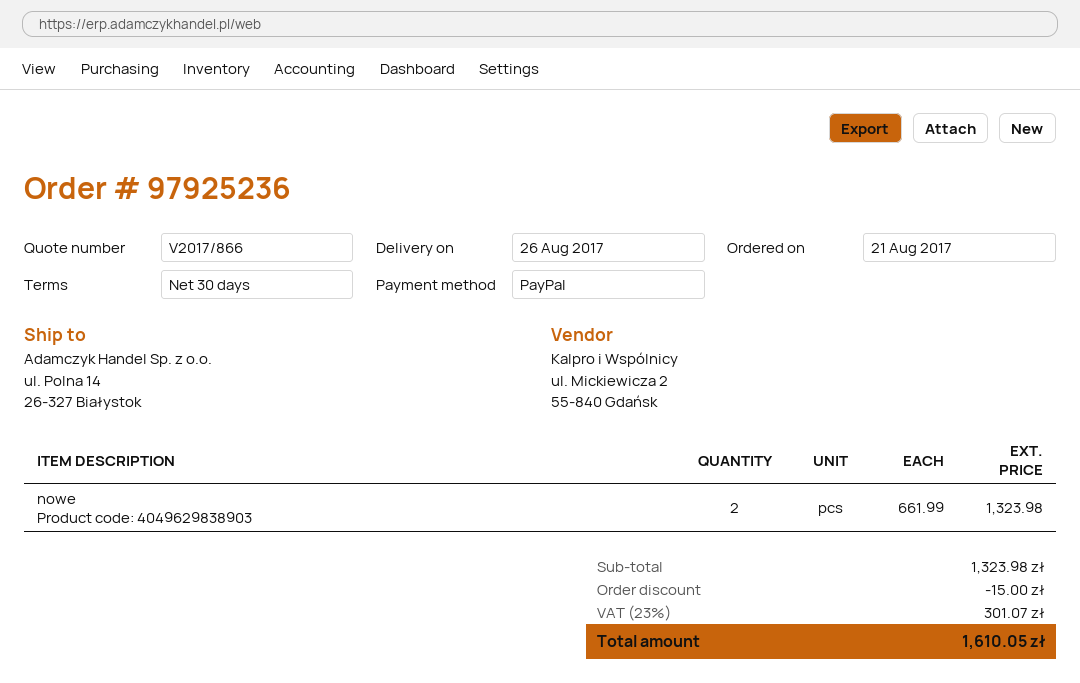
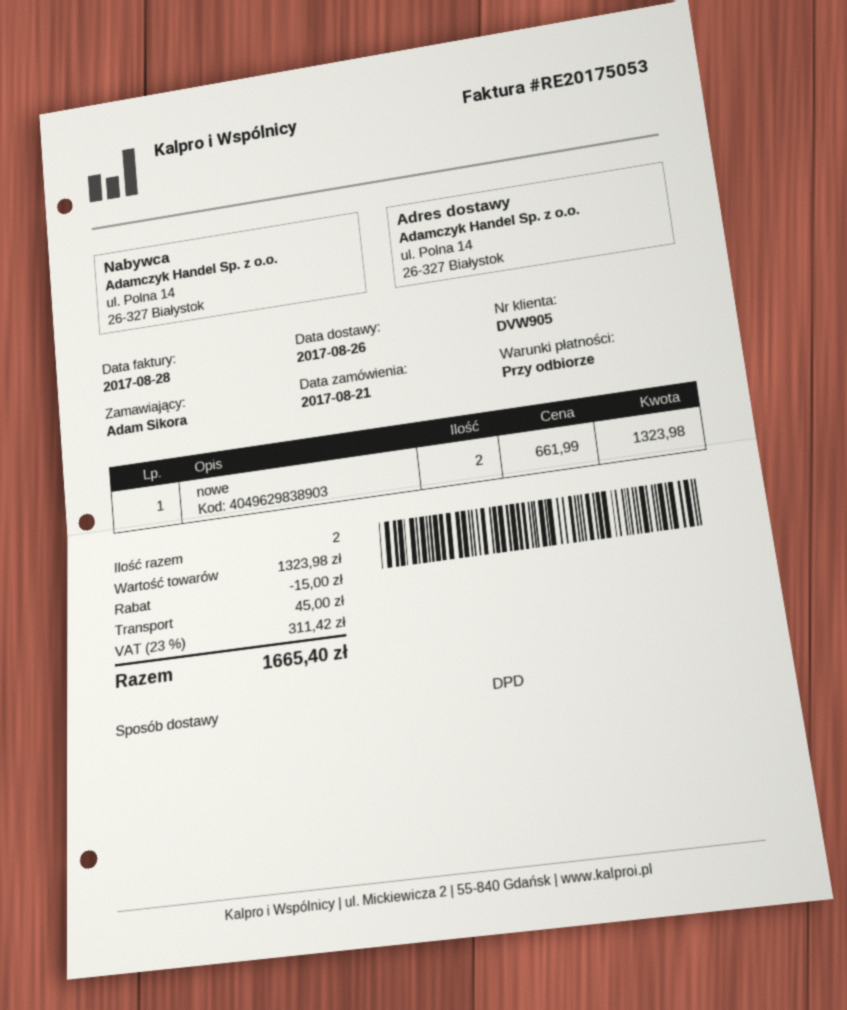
payment terms: 30 days -> on receipt
shipping: none -> 45.00
tax: 23% = 301.07 -> 23% = 311.42
total: 1610.05 -> 1665.40

